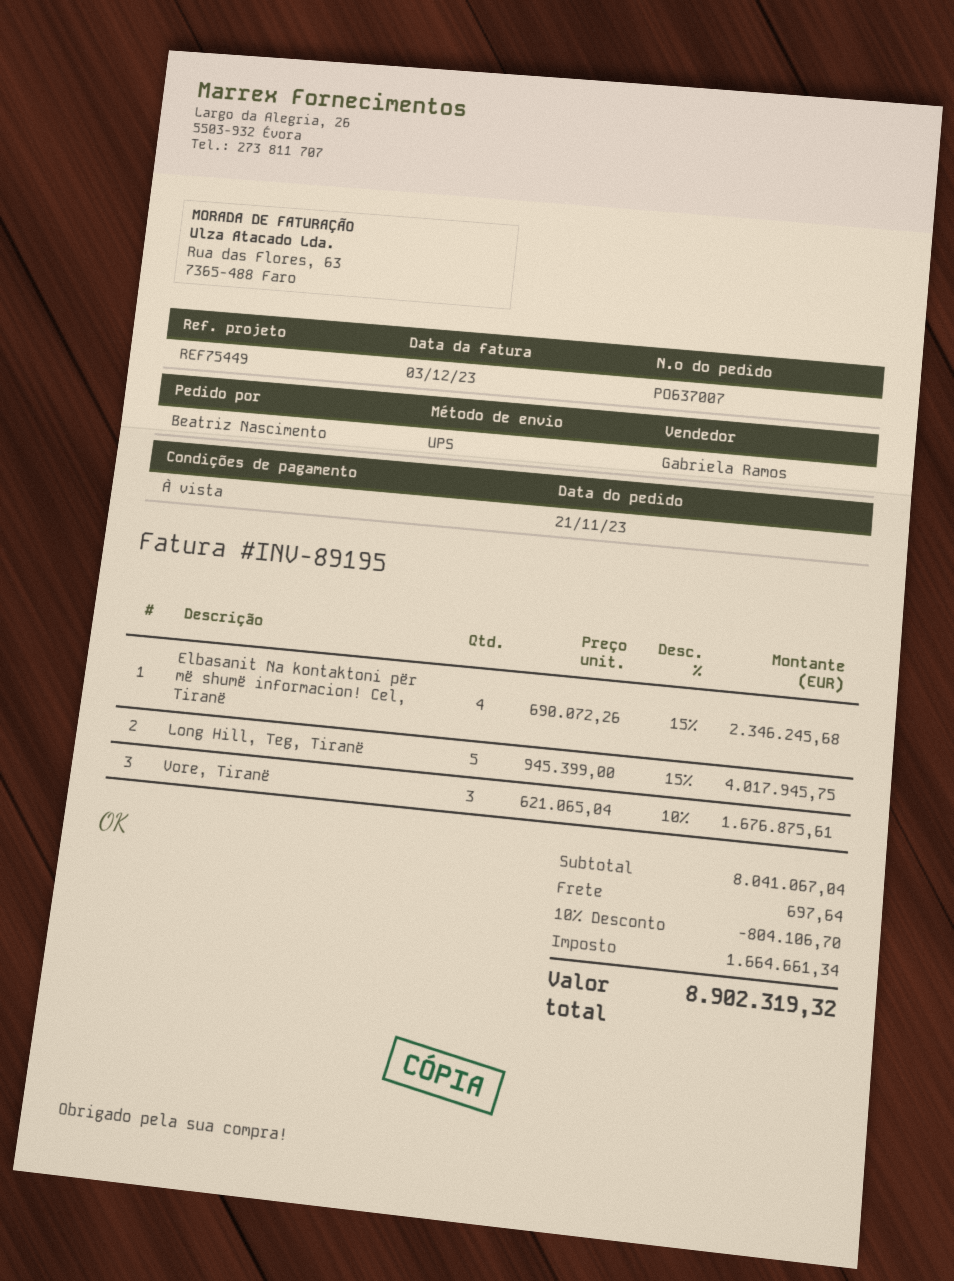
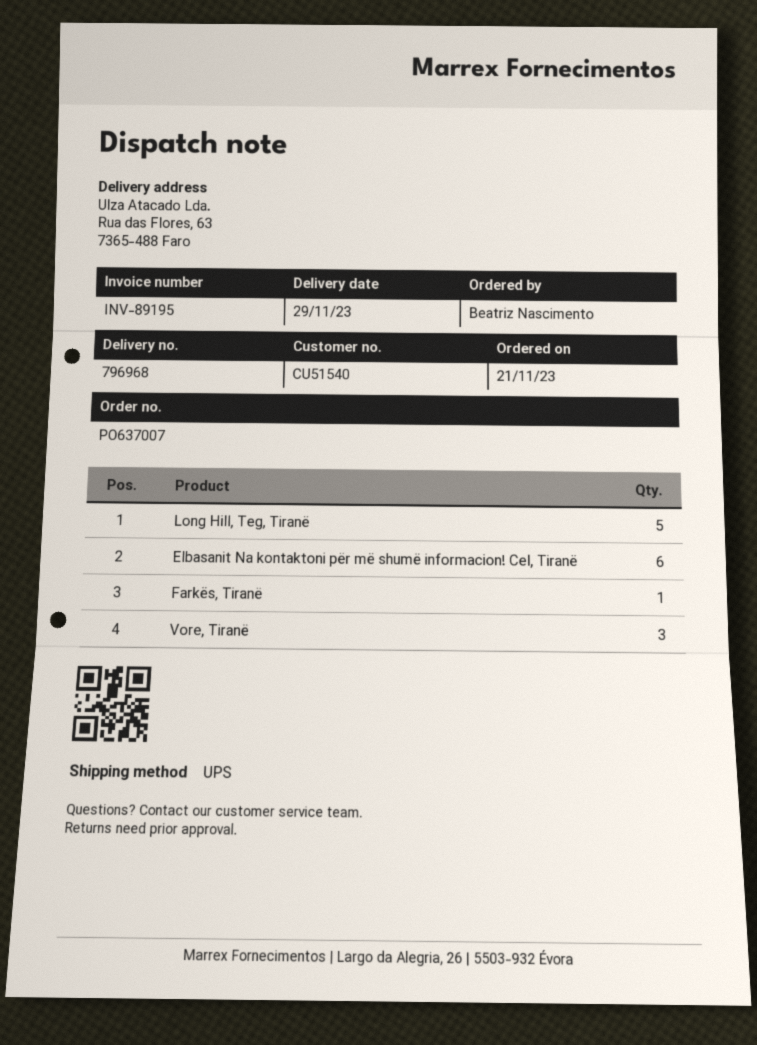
Elbasanit Na kontaktoni për më shumë informacion! Cel, Tiranë: 4 -> 6
Farkës, Tiranë: none -> 1

